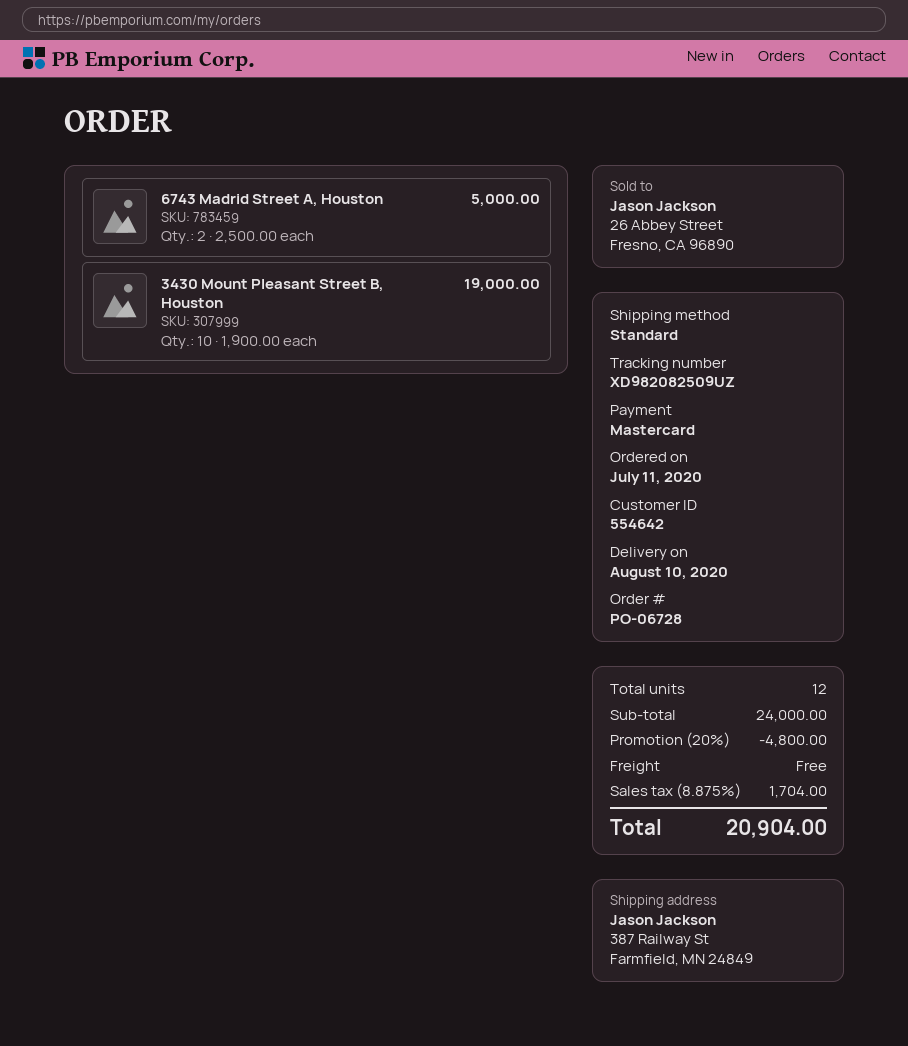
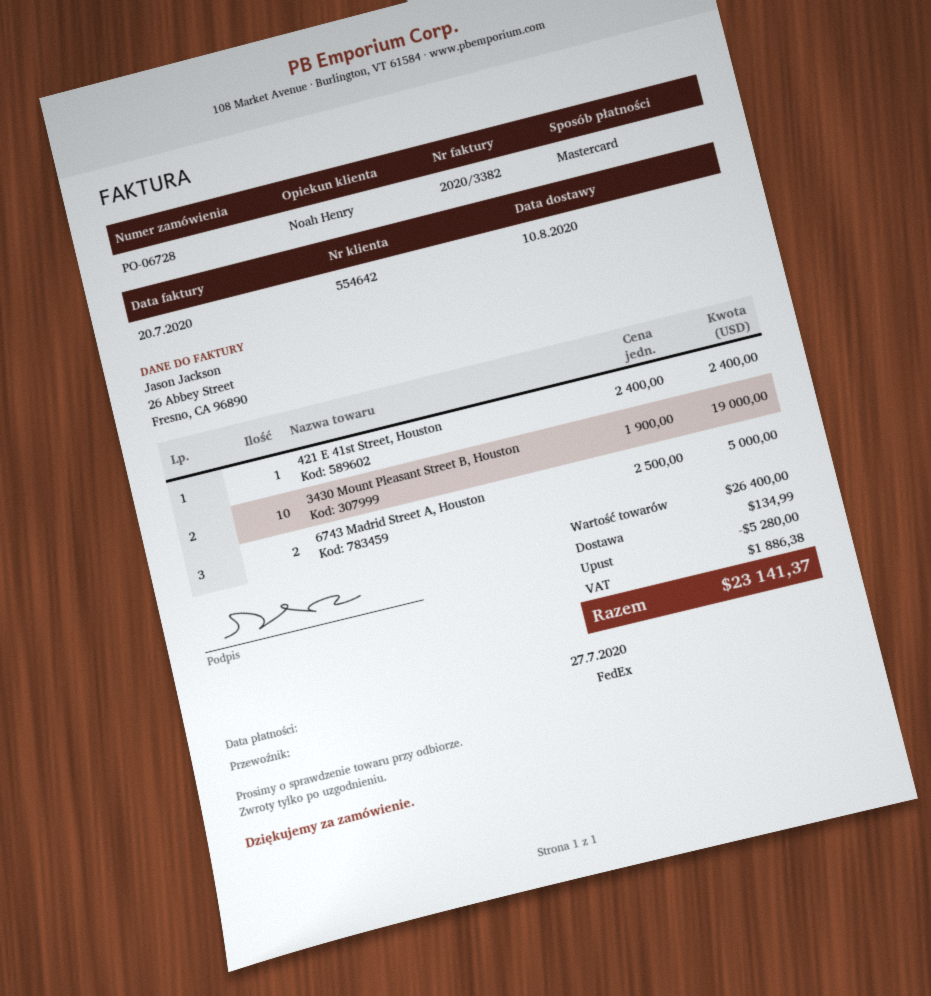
shipping method: standard -> FedEx
421 E 41st Street, Houston: none -> 1 x 2400.00 = 2400.00
subtotal: 24000.00 -> 26400.00
discount: 4800.00 -> 5280.00
shipping: 0.00 -> 134.99
tax: 1704.00 -> 1886.38
total: 20904.00 -> 23141.37

